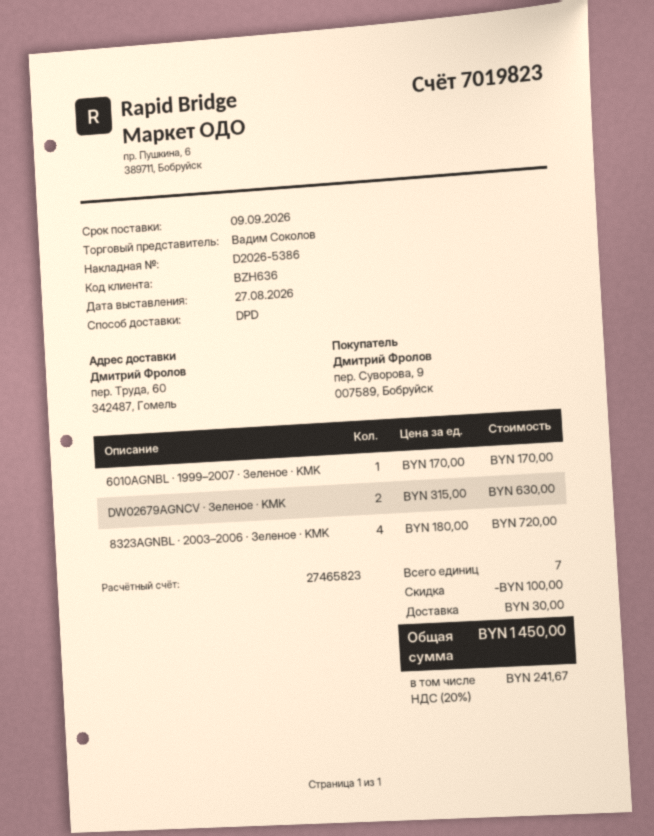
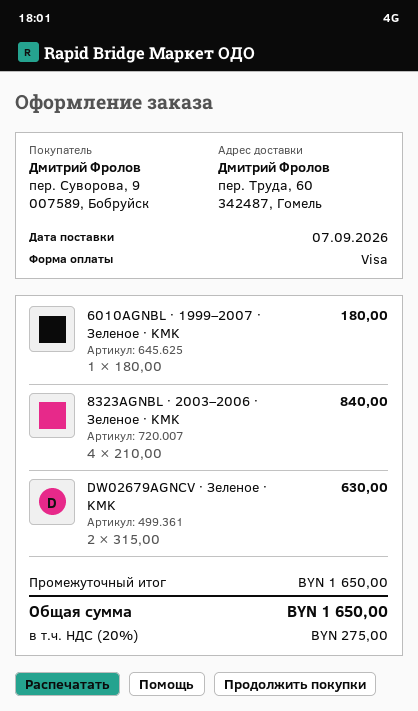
delivery date: 2026-09-09 -> 2026-09-07
6010AGNBL · 1999–2007 · Зеленое · KMK: 1 x 170.00 = 170.00 -> 1 x 180.00 = 180.00
8323AGNBL · 2003–2006 · Зеленое · KMK: 4 x 180.00 = 720.00 -> 4 x 210.00 = 840.00
discount: 100.00 -> none
shipping: 30.00 -> none
tax: 20% = 241.67 -> 20% = 275.00
total: 1450.00 -> 1650.00

